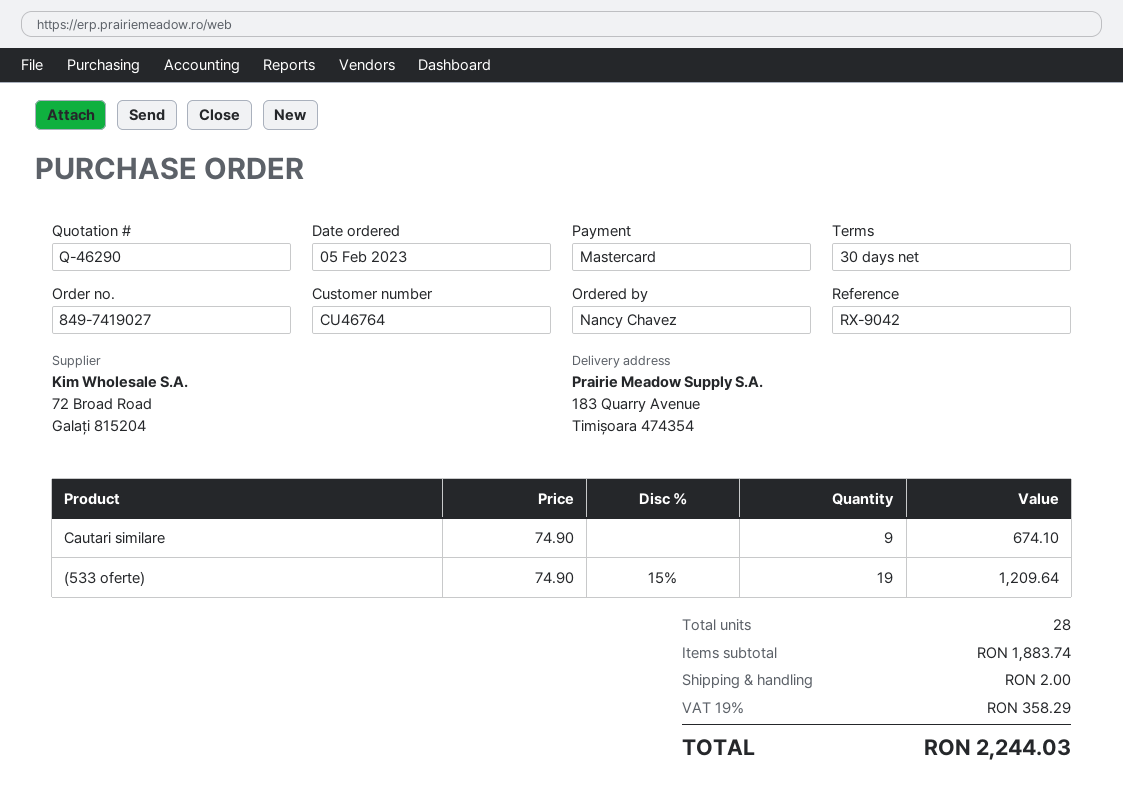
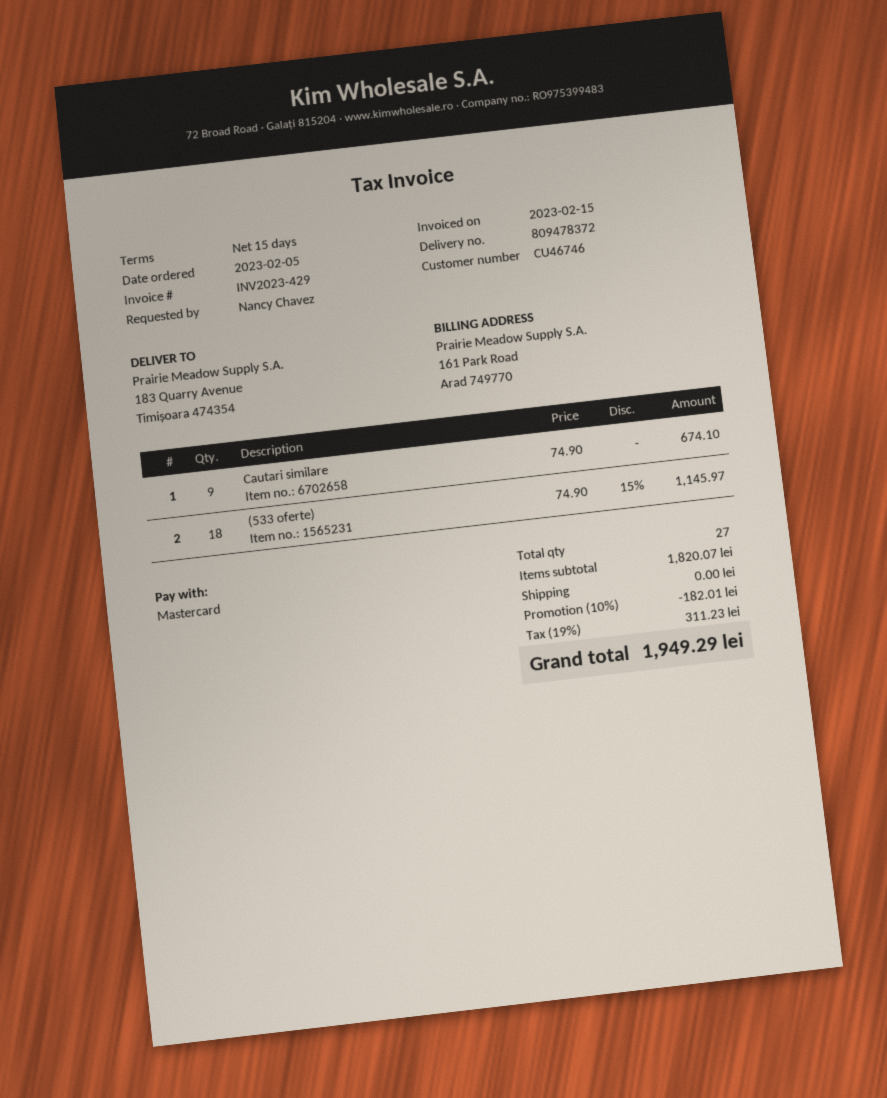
payment terms: 30 days -> 15 days
customer number: CU46764 -> CU46746
(533 oferte): 19 x 74.90 - 15% = 1209.64 -> 18 x 74.90 - 15% = 1145.97
total quantity: 28 -> 27
subtotal: 1883.74 -> 1820.07
discount: none -> 10% = 182.01
shipping: 2.00 -> 0.00
tax: 19% = 358.29 -> 19% = 311.23
total: 2244.03 -> 1949.29

